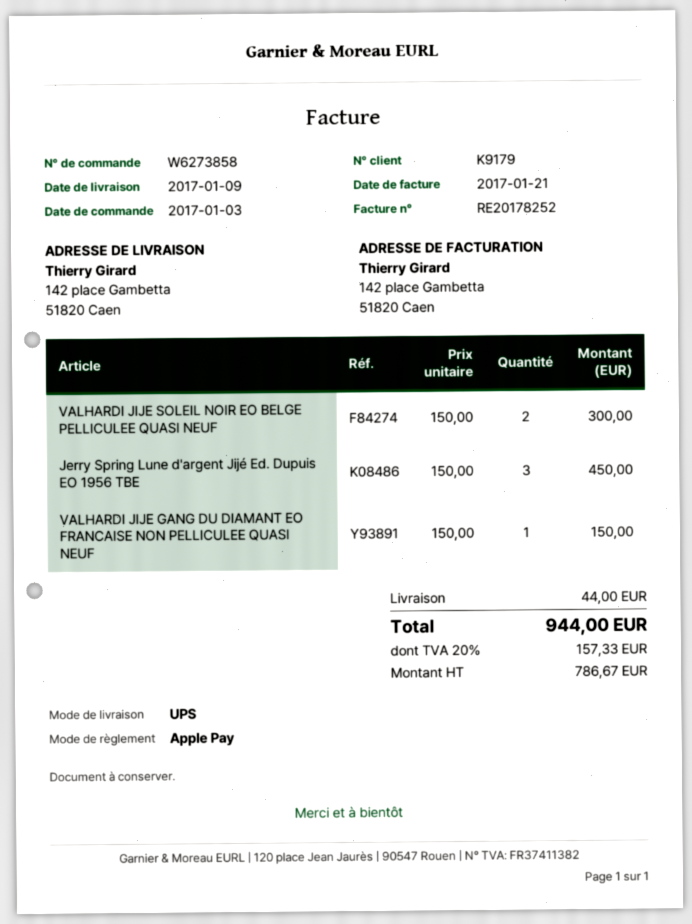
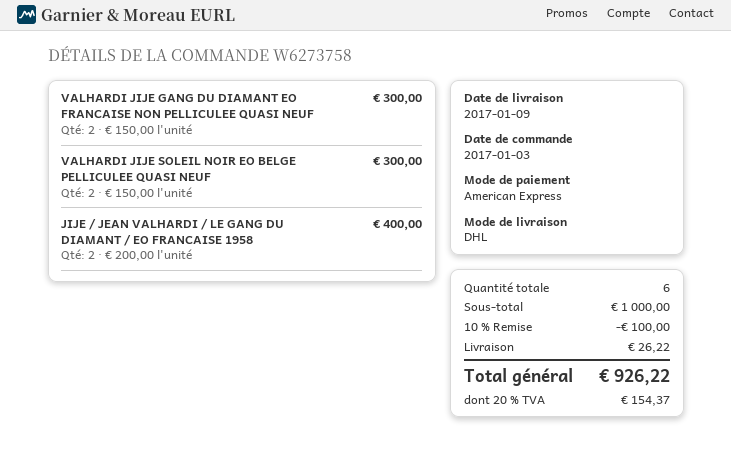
order number: W6273858 -> W6273758
payment method: Apple Pay -> American Express
shipping method: UPS -> DHL
Jerry Spring Lune d'argent Jijé Ed. Dupuis EO 1956 TBE: 3 x 150.00 = 450.00 -> none
VALHARDI JIJE GANG DU DIAMANT EO FRANCAISE NON PELLICULEE QUASI NEUF: 1 x 150.00 = 150.00 -> 2 x 150.00 = 300.00
JIJE / JEAN VALHARDI / LE GANG DU DIAMANT / EO FRANCAISE 1958: none -> 2 x 200.00 = 400.00
discount: none -> 10% = 100.00
shipping: 44.00 -> 26.22
tax: 20% = 157.33 -> 20% = 154.37
total: 944.00 -> 926.22

